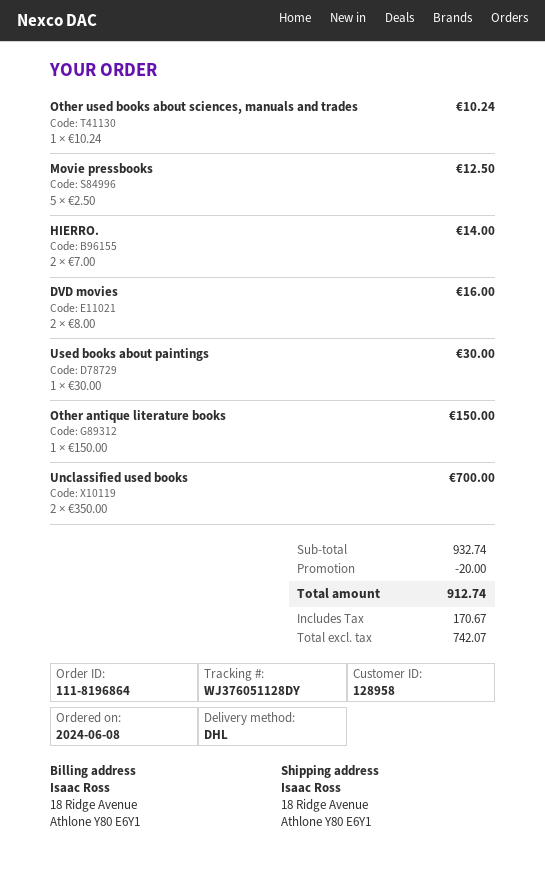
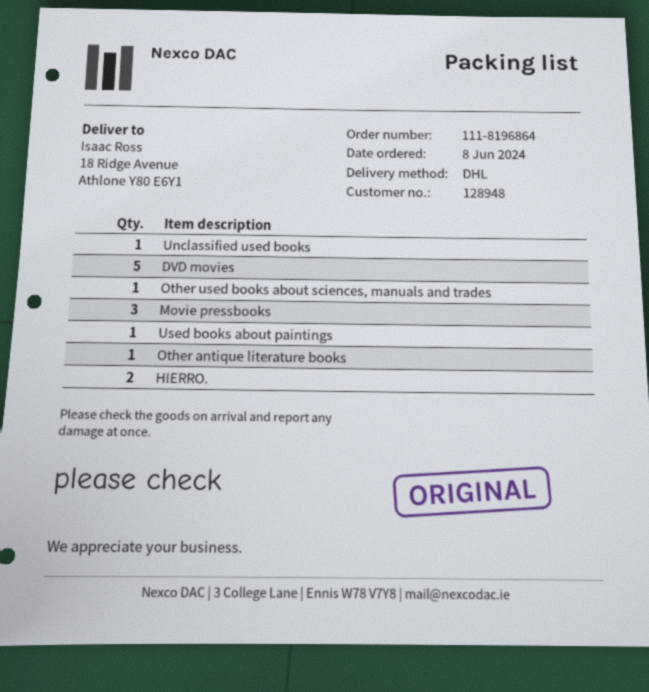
customer number: 128958 -> 128948
Movie pressbooks: 5 -> 3
DVD movies: 2 -> 5
Unclassified used books: 2 -> 1

